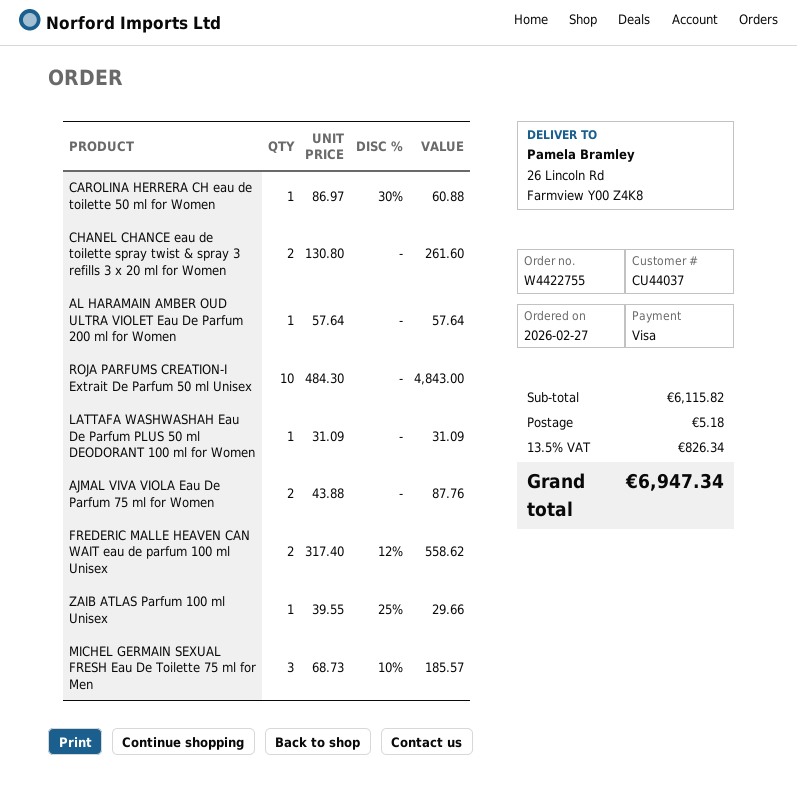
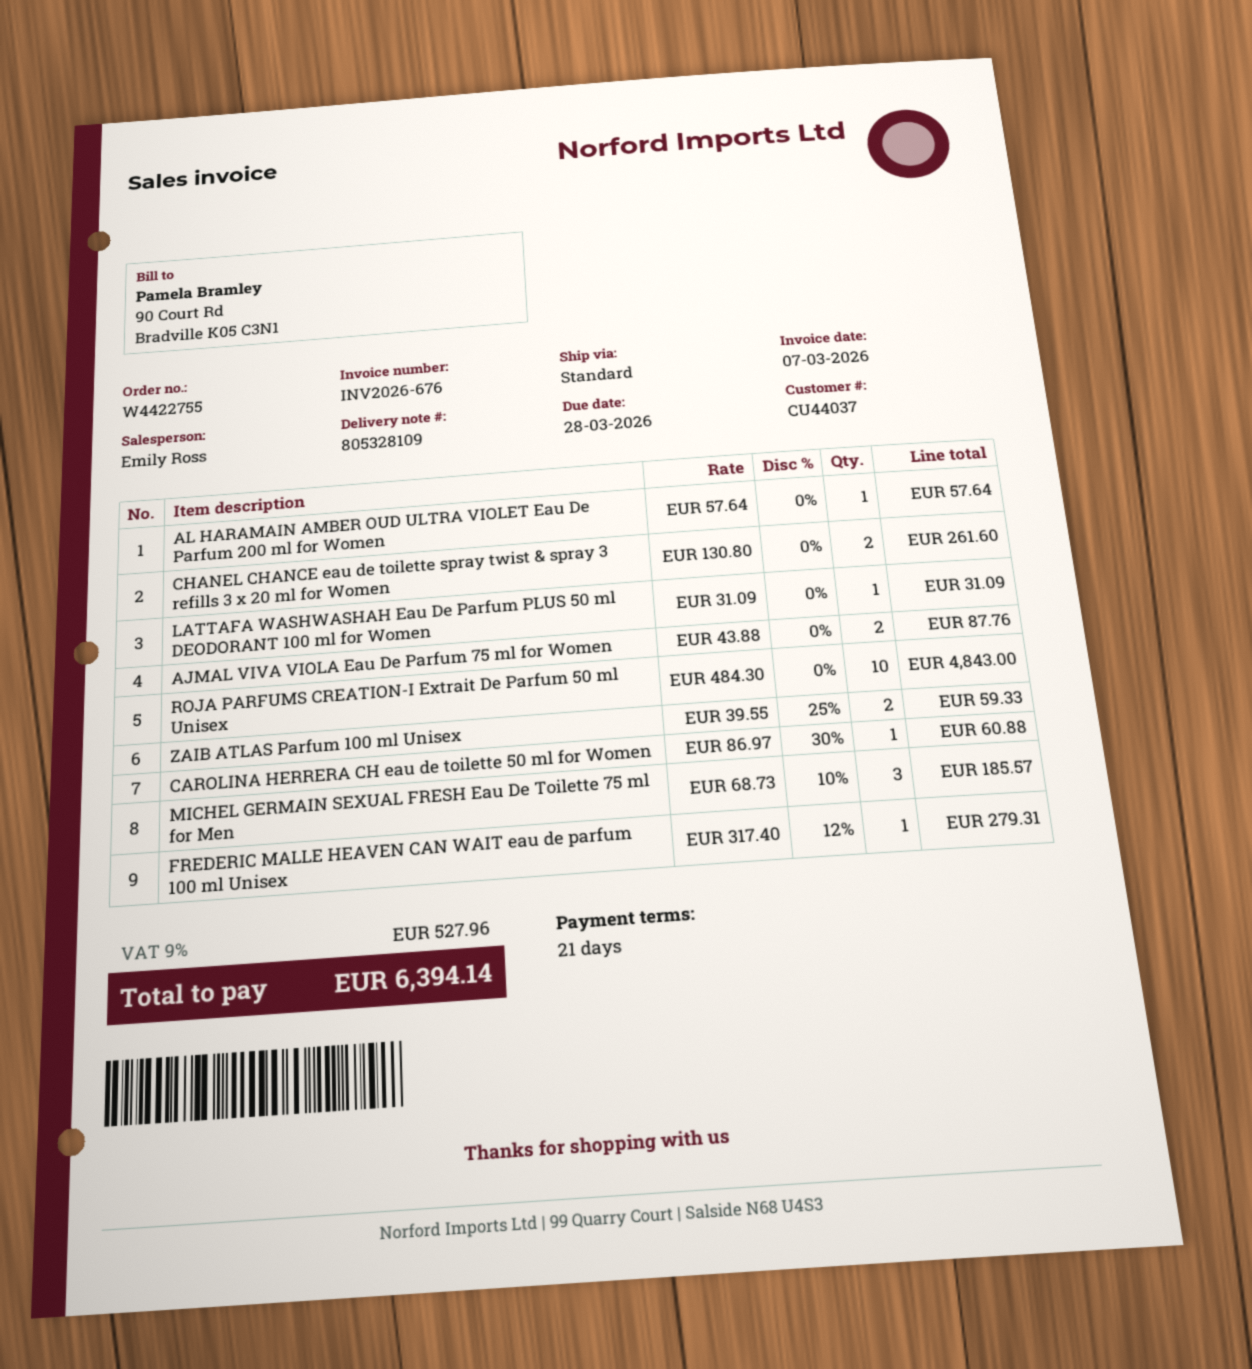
FREDERIC MALLE HEAVEN CAN WAIT eau de parfum 100 ml Unisex: 2 x 317.40 - 12% = 558.62 -> 1 x 317.40 - 12% = 279.31
ZAIB ATLAS Parfum 100 ml Unisex: 1 x 39.55 - 25% = 29.66 -> 2 x 39.55 - 25% = 59.33
shipping: 5.18 -> none
tax: 13.5% = 826.34 -> 9% = 527.96
total: 6947.34 -> 6394.14

